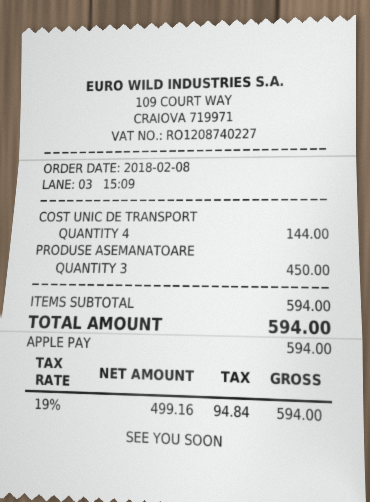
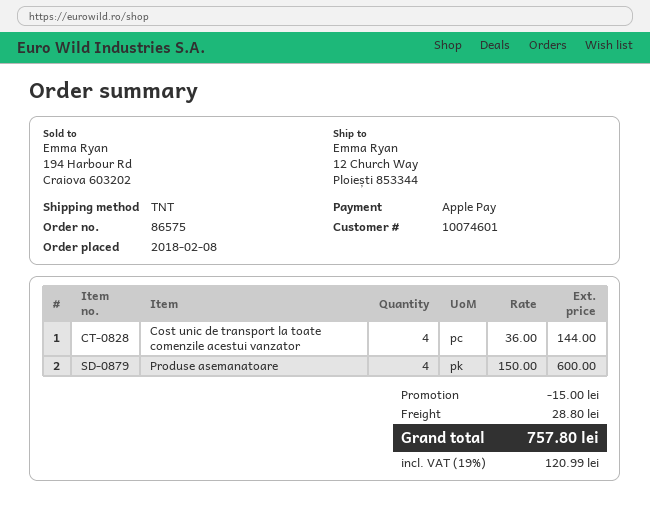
PRODUSE ASEMANATOARE: 3 for 450.00 -> 4 for 600.00
discount: none -> 15.00
shipping: none -> 28.80
tax: 19% = 94.84 -> 19% = 120.99
total: 594.00 -> 757.80

